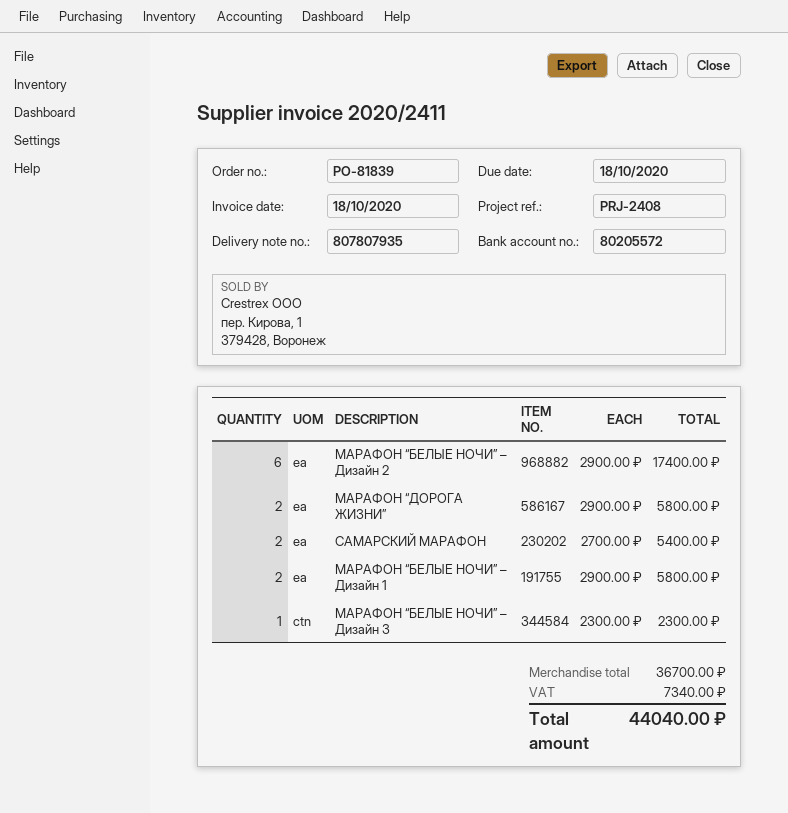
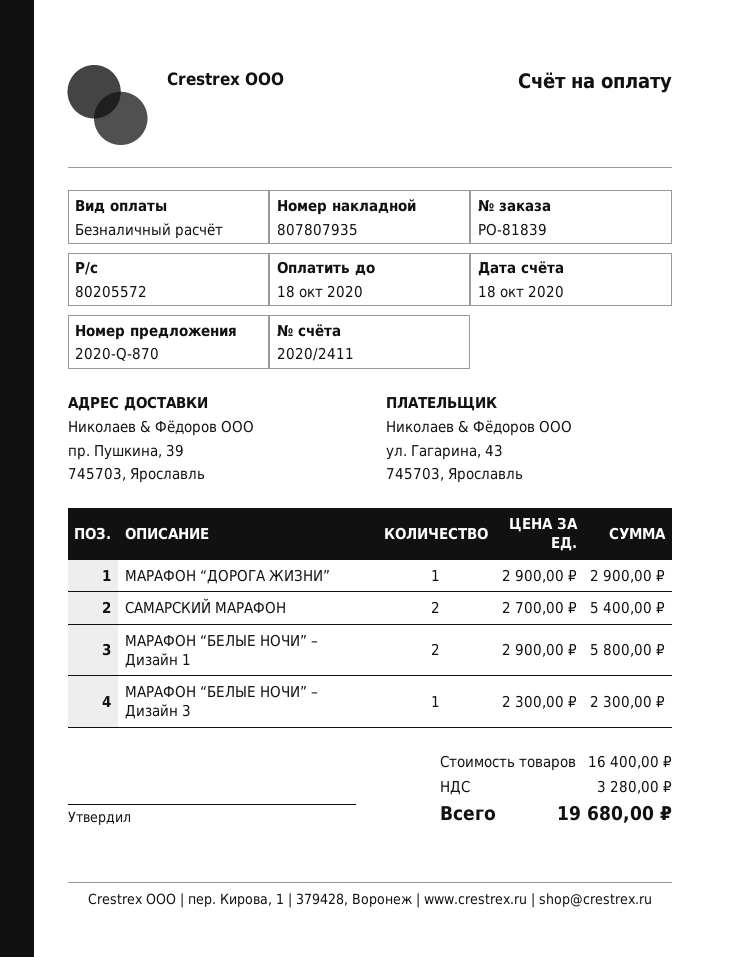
МАРАФОН “БЕЛЫЕ НОЧИ” – Дизайн 2: 6 x 2900.00 = 17400.00 -> none
МАРАФОН “ДОРОГА ЖИЗНИ”: 2 x 2900.00 = 5800.00 -> 1 x 2900.00 = 2900.00
subtotal: 36700.00 -> 16400.00
tax: 7340.00 -> 3280.00
total: 44040.00 -> 19680.00

